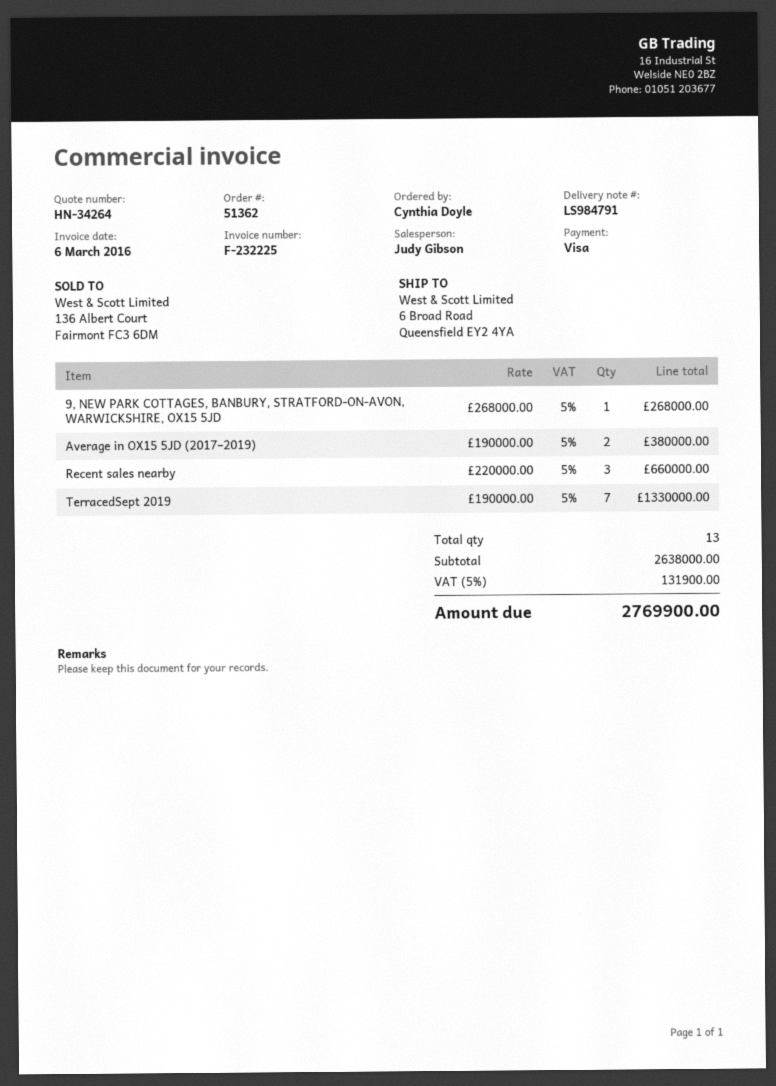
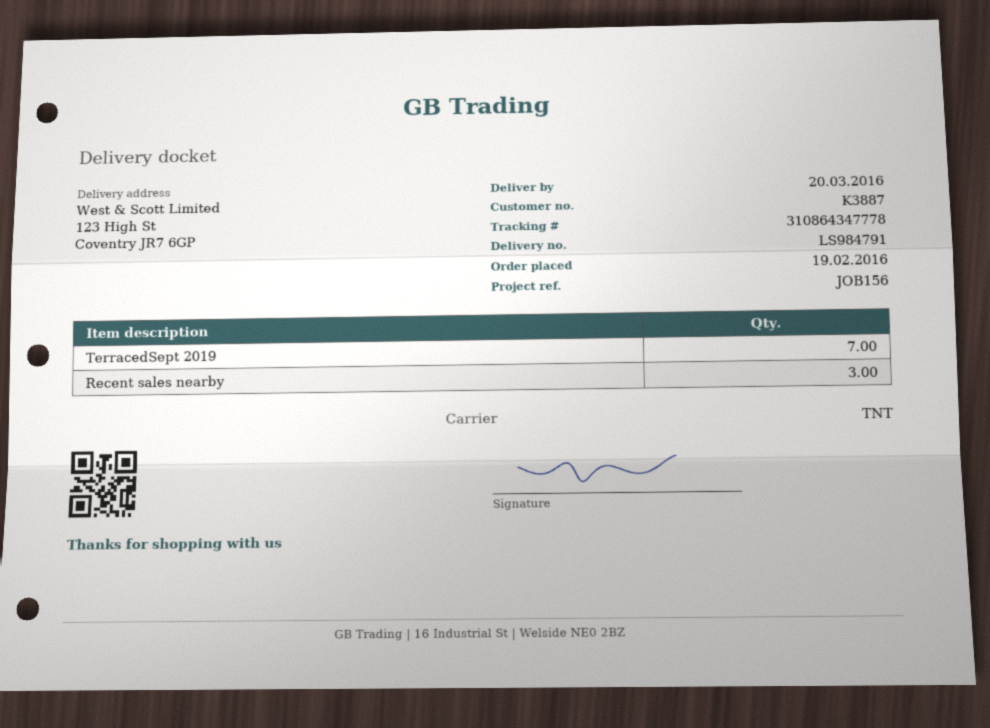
ship to: 6 Broad Road, Queensfield EY2 4YA -> 123 High St, Coventry JR7 6GP
9, NEW PARK COTTAGES, BANBURY, STRATFORD-ON-AVON, WARWICKSHIRE, OX15 5JD: 1 -> none
Average in OX15 5JD (2017–2019): 2 -> none

